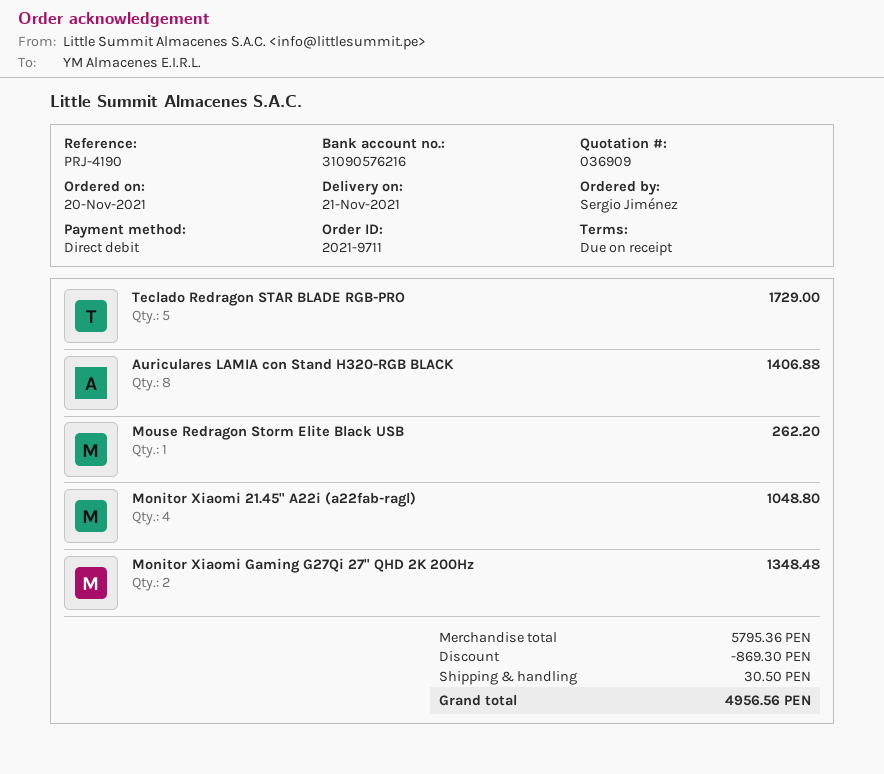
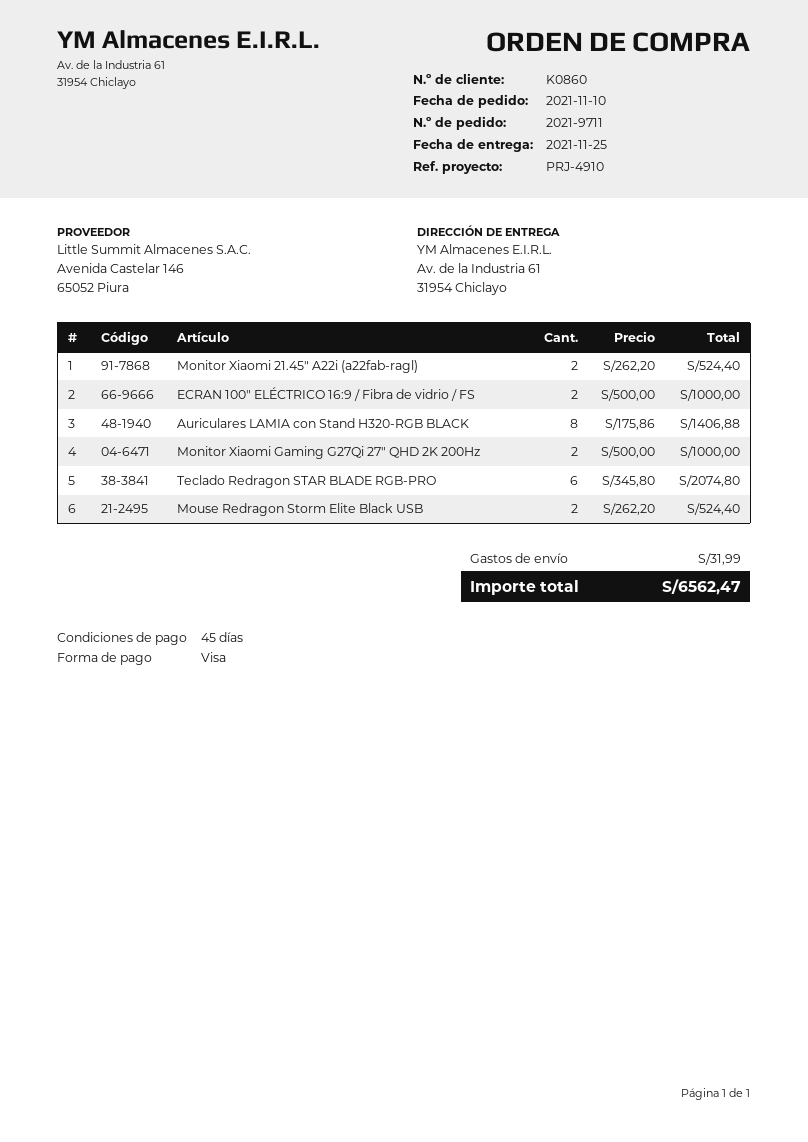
order date: 2021-11-20 -> 2021-11-10
delivery date: 2021-11-21 -> 2021-11-25
payment terms: on receipt -> 45 days
reference: PRJ-4190 -> PRJ-4910
payment method: direct debit -> Visa
Teclado Redragon STAR BLADE RGB-PRO: 5 for 1729.00 -> 6 for 2074.80
Mouse Redragon Storm Elite Black USB: 1 for 262.20 -> 2 for 524.40
Monitor Xiaomi 21.45" A22i (a22fab-ragl): 4 for 1048.80 -> 2 for 524.40
Monitor Xiaomi Gaming G27Qi 27" QHD 2K 200Hz: 2 for 1348.48 -> 2 for 1000.00
ECRAN 100" ELÉCTRICO 16:9 / Fibra de vidrio / FS: none -> 2 for 1000.00
discount: 869.30 -> none
shipping: 30.50 -> 31.99
total: 4956.56 -> 6562.47

